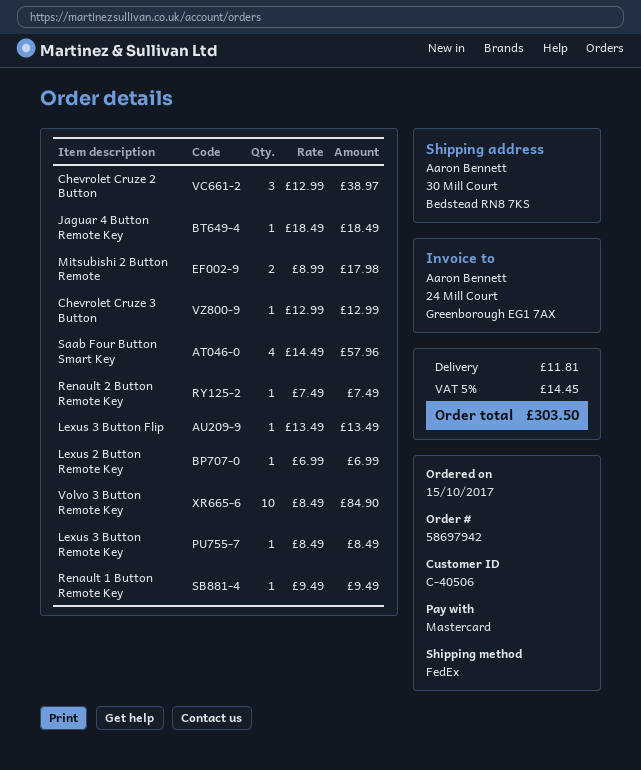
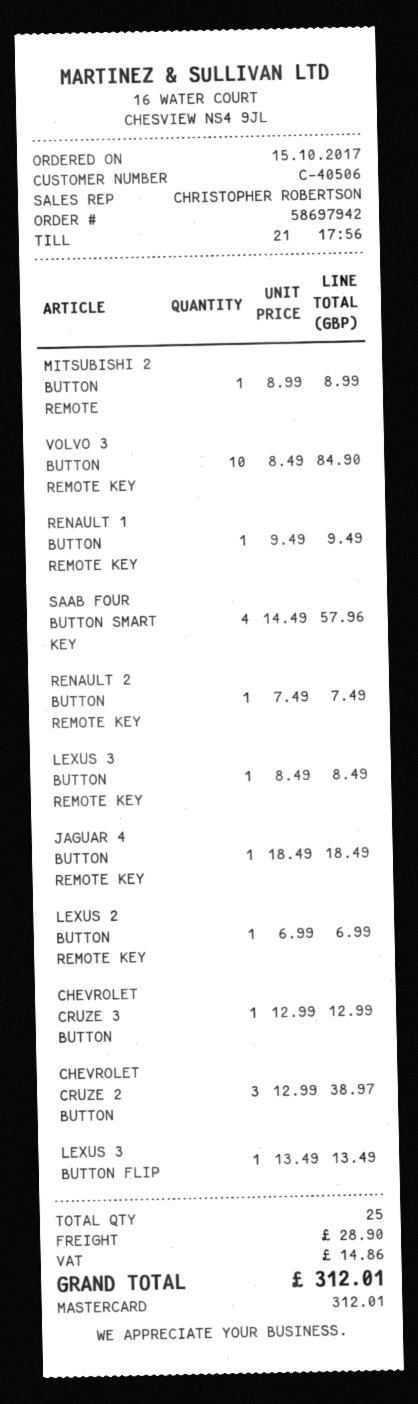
Mitsubishi 2 Button Remote: 2 x 8.99 = 17.98 -> 1 x 8.99 = 8.99
shipping: 11.81 -> 28.90
tax: 14.45 -> 14.86
total: 303.50 -> 312.01

